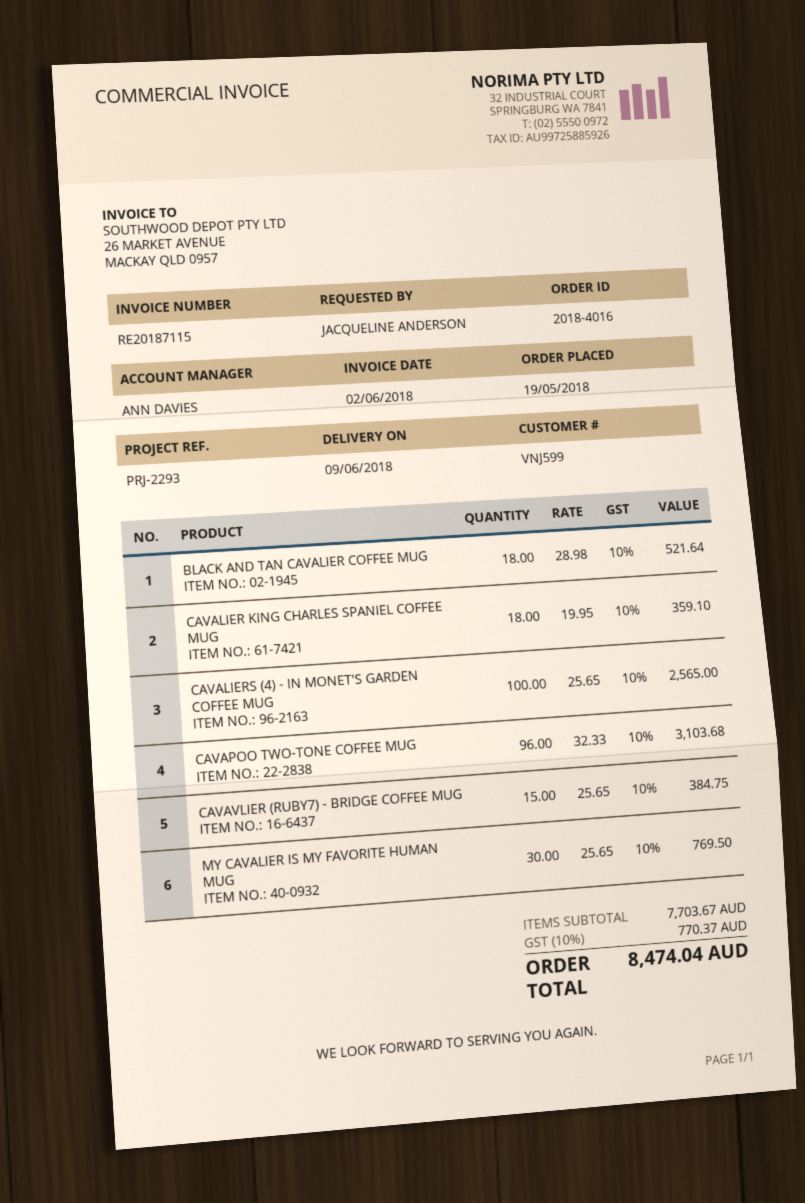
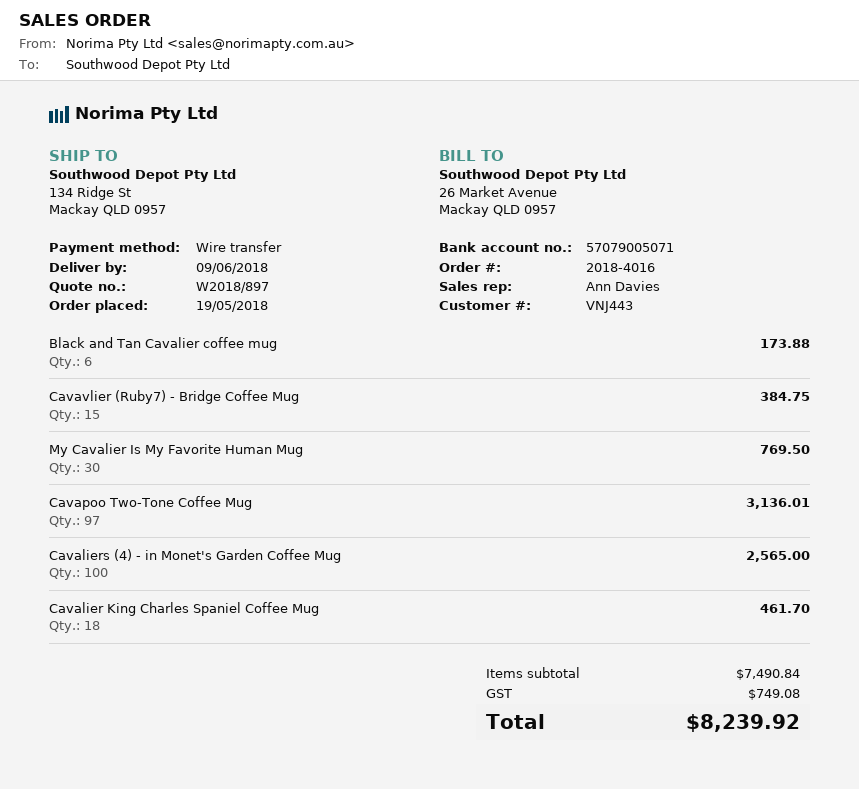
customer number: VNJ599 -> VNJ443
BLACK AND TAN CAVALIER COFFEE MUG: 18 for 521.64 -> 6 for 173.88
CAVALIER KING CHARLES SPANIEL COFFEE MUG: 18 for 359.10 -> 18 for 461.70
CAVAPOO TWO-TONE COFFEE MUG: 96 for 3103.68 -> 97 for 3136.01
subtotal: 7703.67 -> 7490.84
tax: 770.37 -> 749.08
total: 8474.04 -> 8239.92

